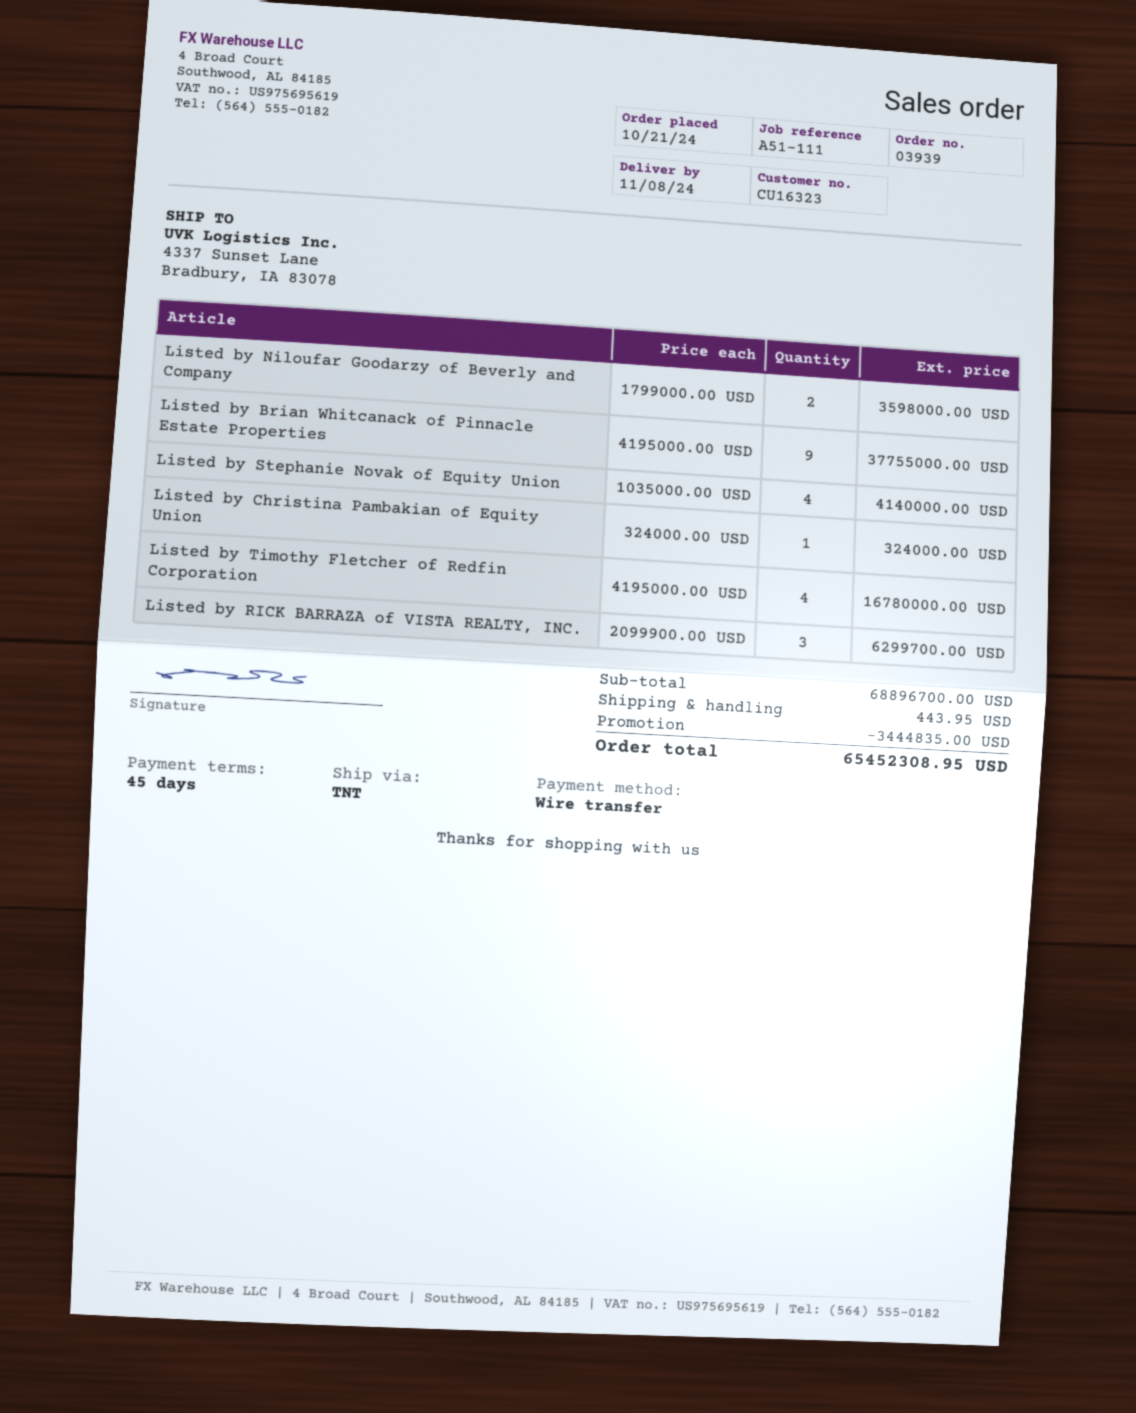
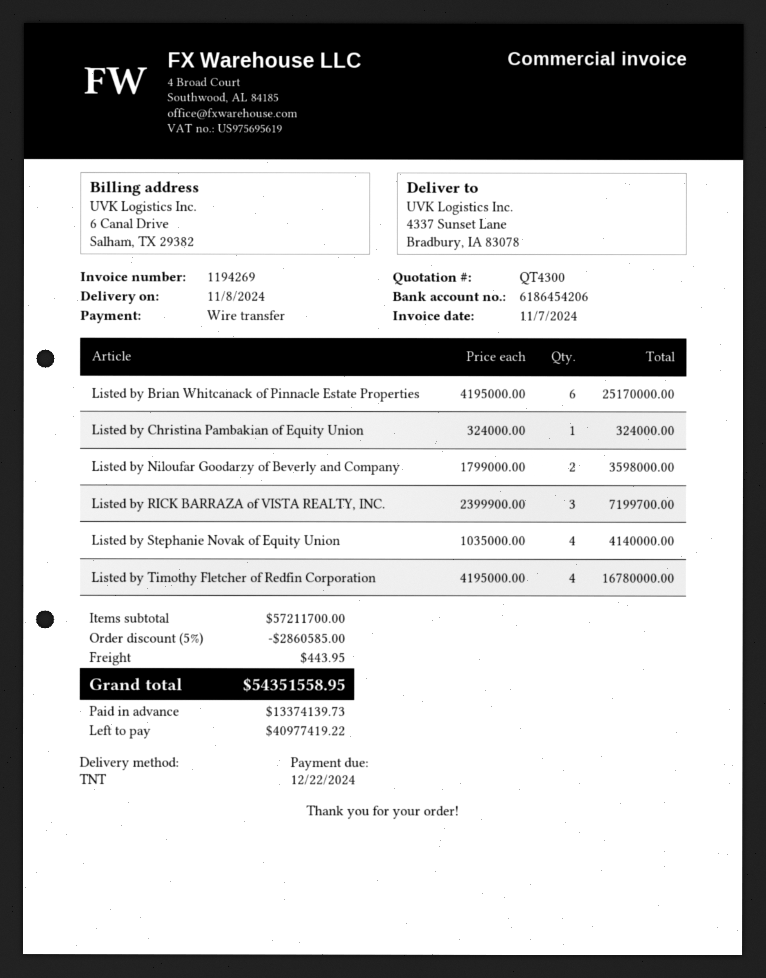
Listed by Brian Whitcanack of Pinnacle Estate Properties: 9 x 4195000.00 = 37755000.00 -> 6 x 4195000.00 = 25170000.00
Listed by RICK BARRAZA of VISTA REALTY, INC.: 3 x 2099900.00 = 6299700.00 -> 3 x 2399900.00 = 7199700.00
subtotal: 68896700.00 -> 57211700.00
discount: 3444835.00 -> 2860585.00
total: 65452308.95 -> 54351558.95

